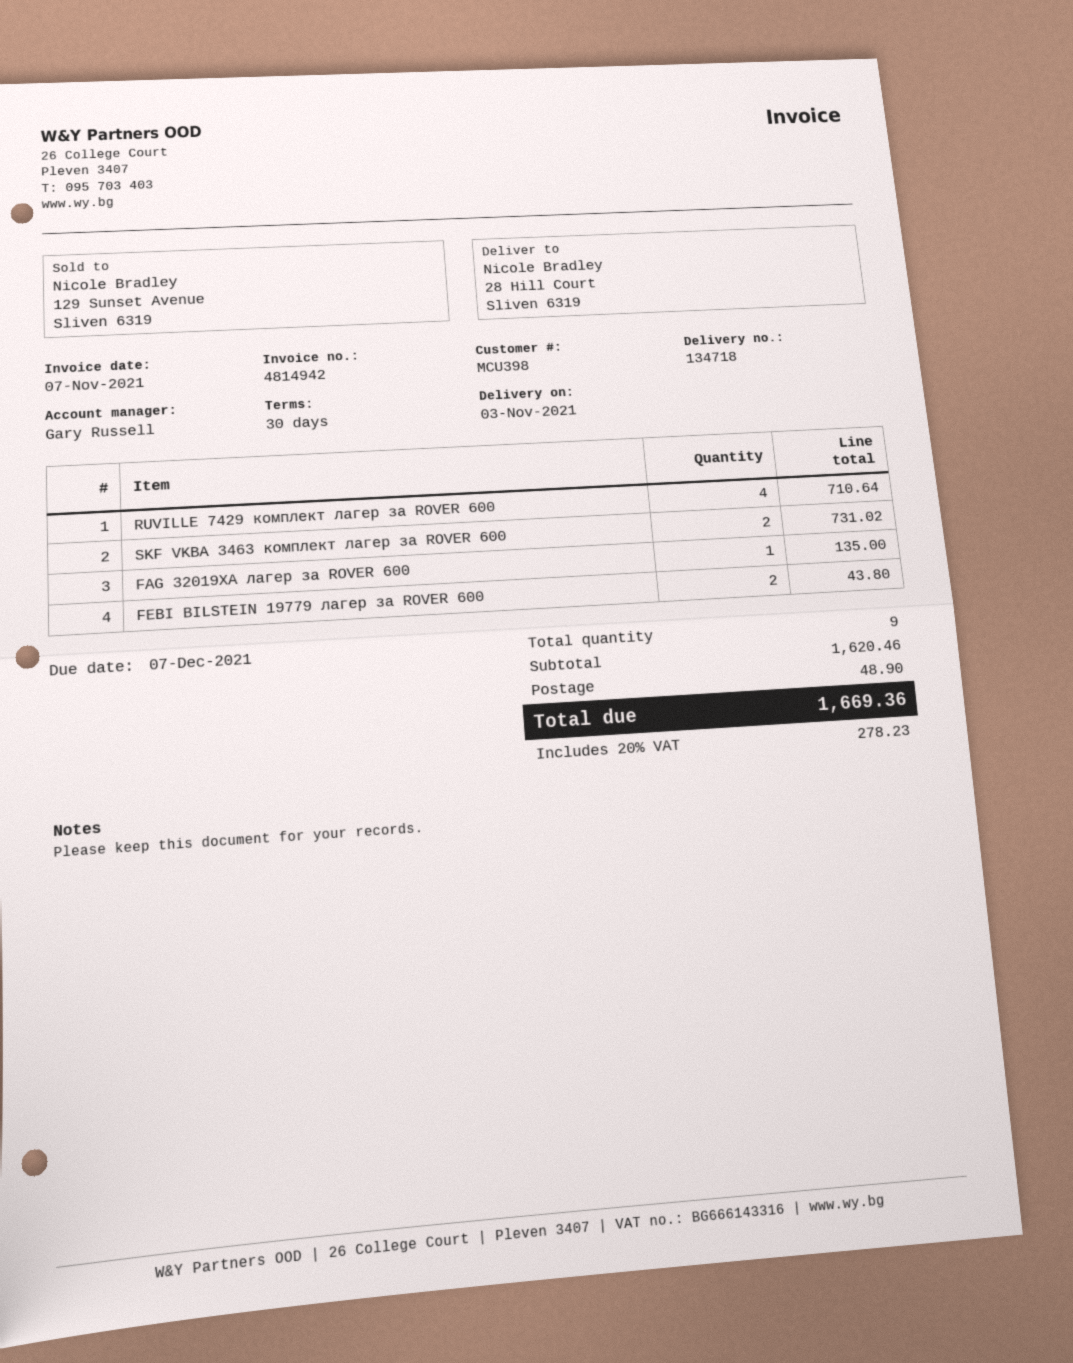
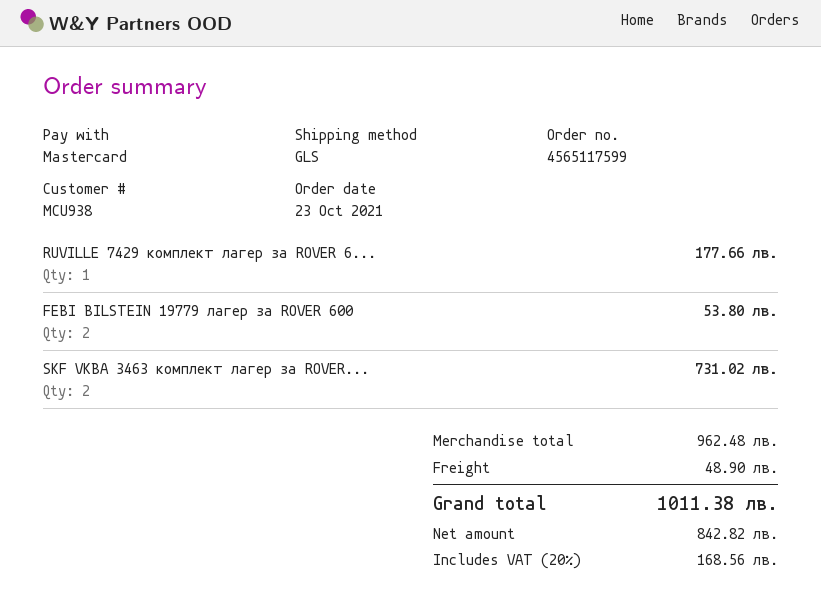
customer number: MCU398 -> MCU938
RUVILLE 7429 комплект лагер за ROVER 600: 4 for 710.64 -> 1 for 177.66
FAG 32019XA лагер за ROVER 600: 1 for 135.00 -> none
FEBI BILSTEIN 19779 лагер за ROVER 600: 2 for 43.80 -> 2 for 53.80
subtotal: 1620.46 -> 962.48
tax: 20% = 278.23 -> 20% = 168.56
total: 1669.36 -> 1011.38

